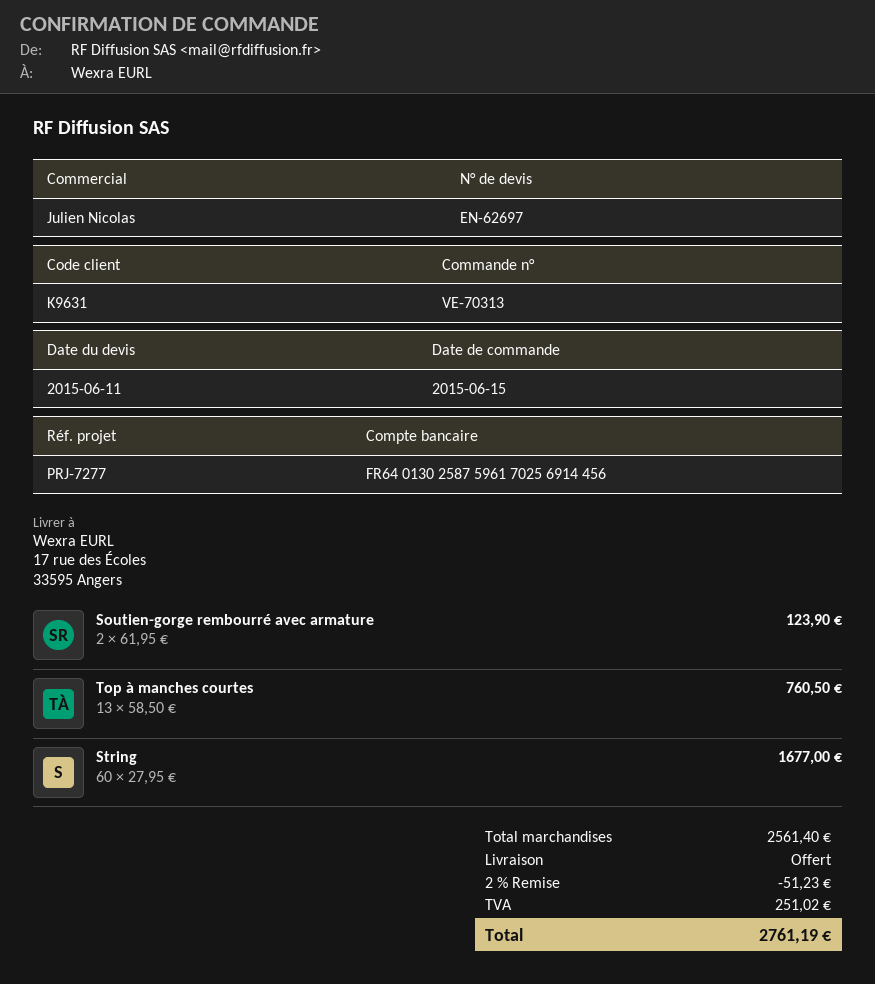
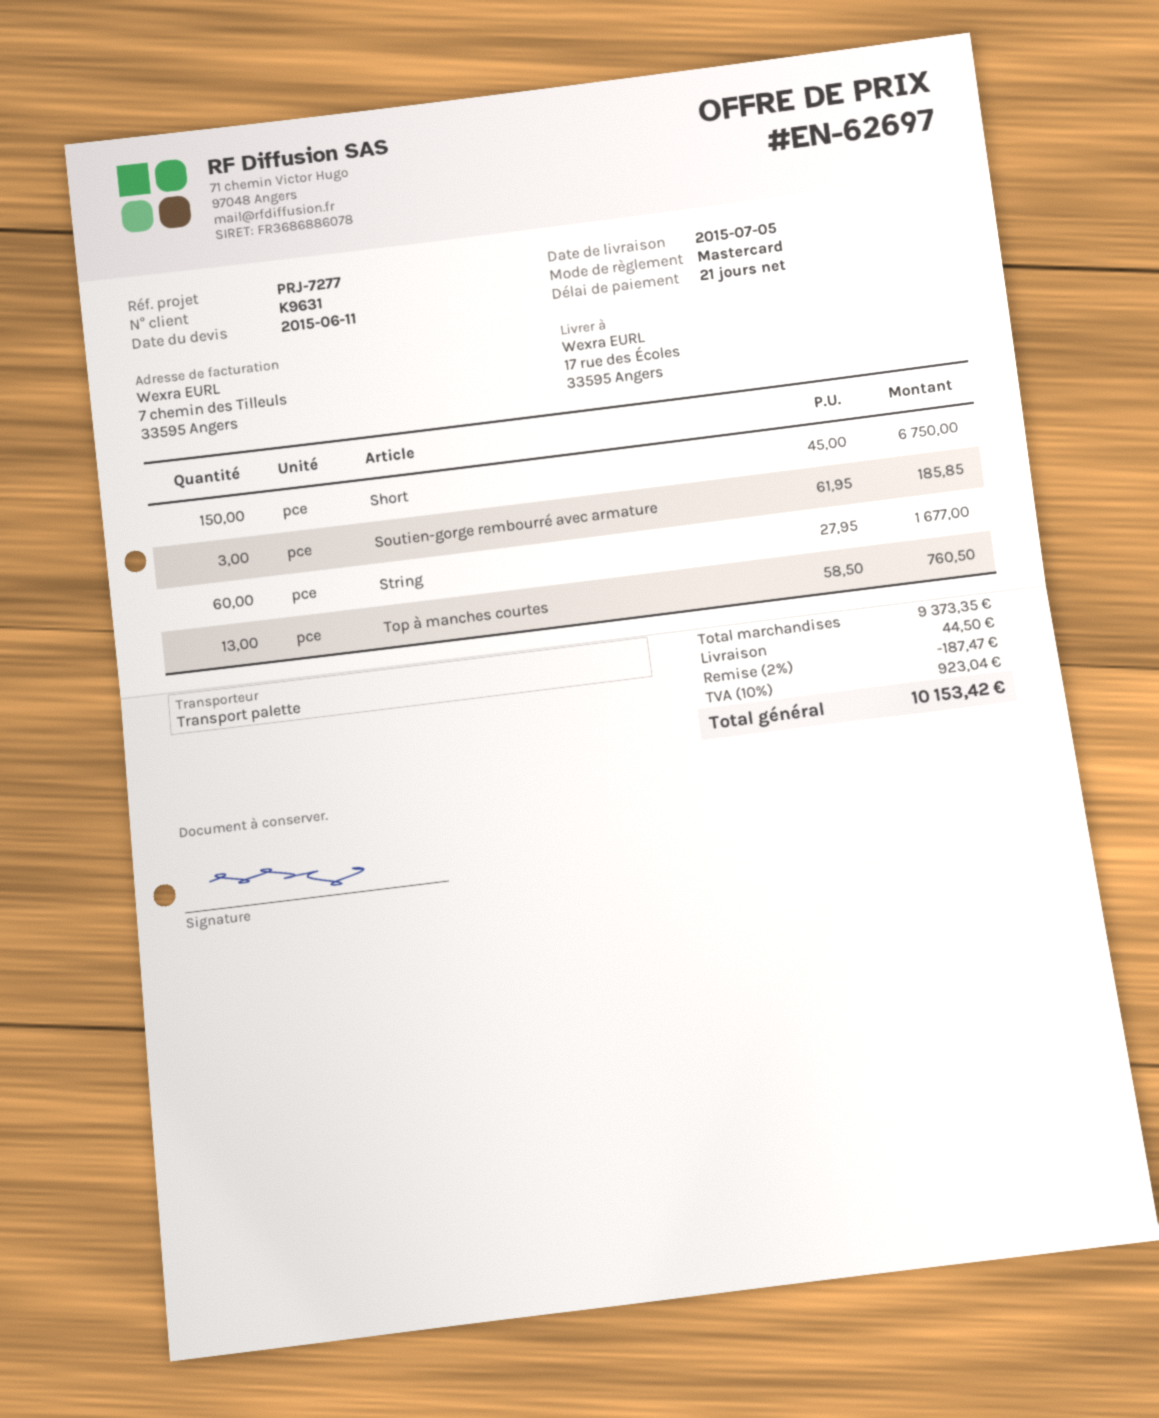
Soutien-gorge rembourré avec armature: 2 x 61.95 = 123.90 -> 3 x 61.95 = 185.85
Short: none -> 150 x 45.00 = 6750.00
subtotal: 2561.40 -> 9373.35
discount: 2% = 51.23 -> 2% = 187.47
shipping: 0.00 -> 44.50
tax: 251.02 -> 923.04
total: 2761.19 -> 10153.42

